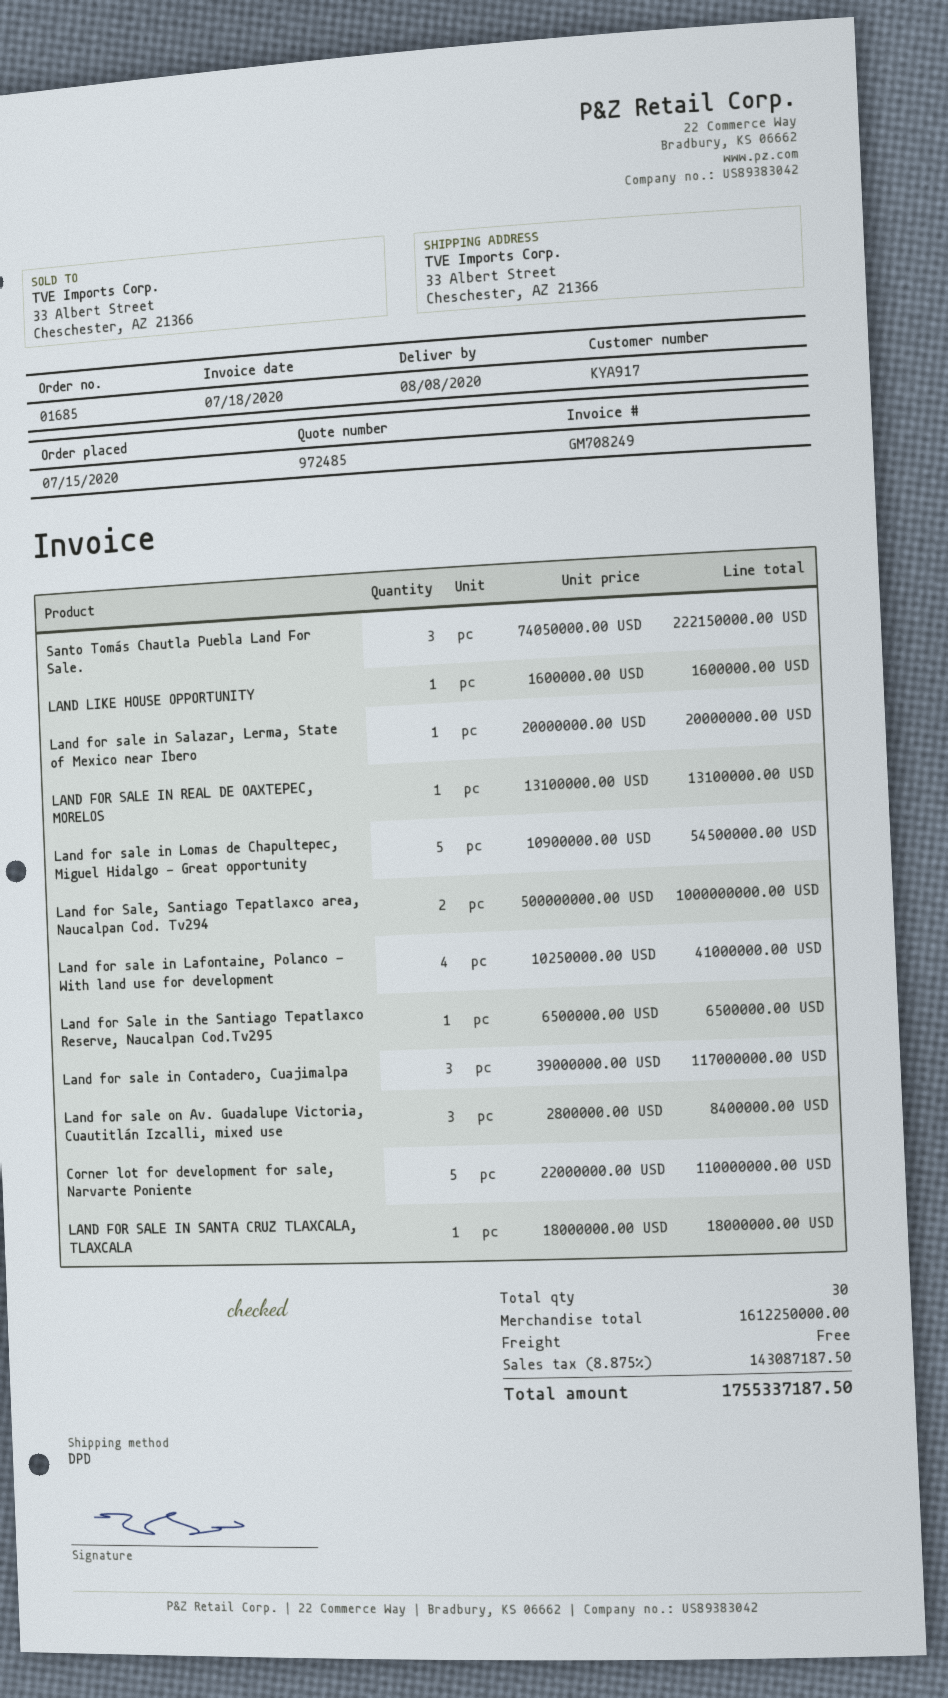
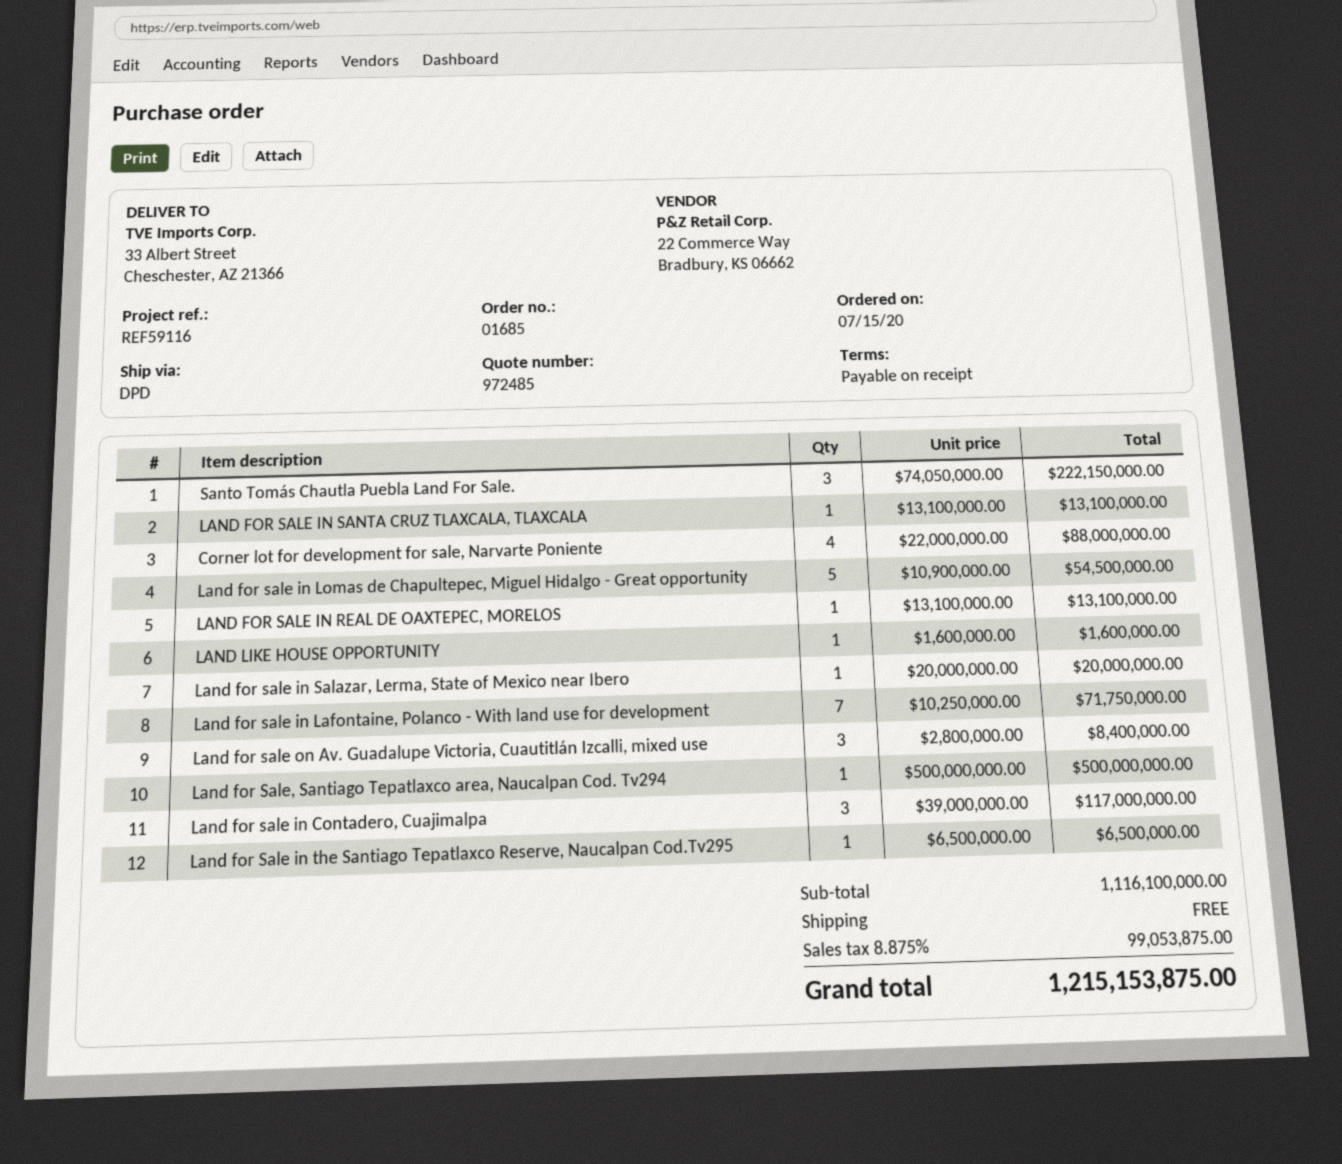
Land for Sale, Santiago Tepatlaxco area, Naucalpan Cod. Tv294: 2 x 500000000.00 = 1000000000.00 -> 1 x 500000000.00 = 500000000.00
Land for sale in Lafontaine, Polanco - With land use for development: 4 x 10250000.00 = 41000000.00 -> 7 x 10250000.00 = 71750000.00
Corner lot for development for sale, Narvarte Poniente: 5 x 22000000.00 = 110000000.00 -> 4 x 22000000.00 = 88000000.00
LAND FOR SALE IN SANTA CRUZ TLAXCALA, TLAXCALA: 1 x 18000000.00 = 18000000.00 -> 1 x 13100000.00 = 13100000.00
subtotal: 1612250000.00 -> 1116100000.00
tax: 8.875% = 143087187.50 -> 8.875% = 99053875.00
total: 1755337187.50 -> 1215153875.00

